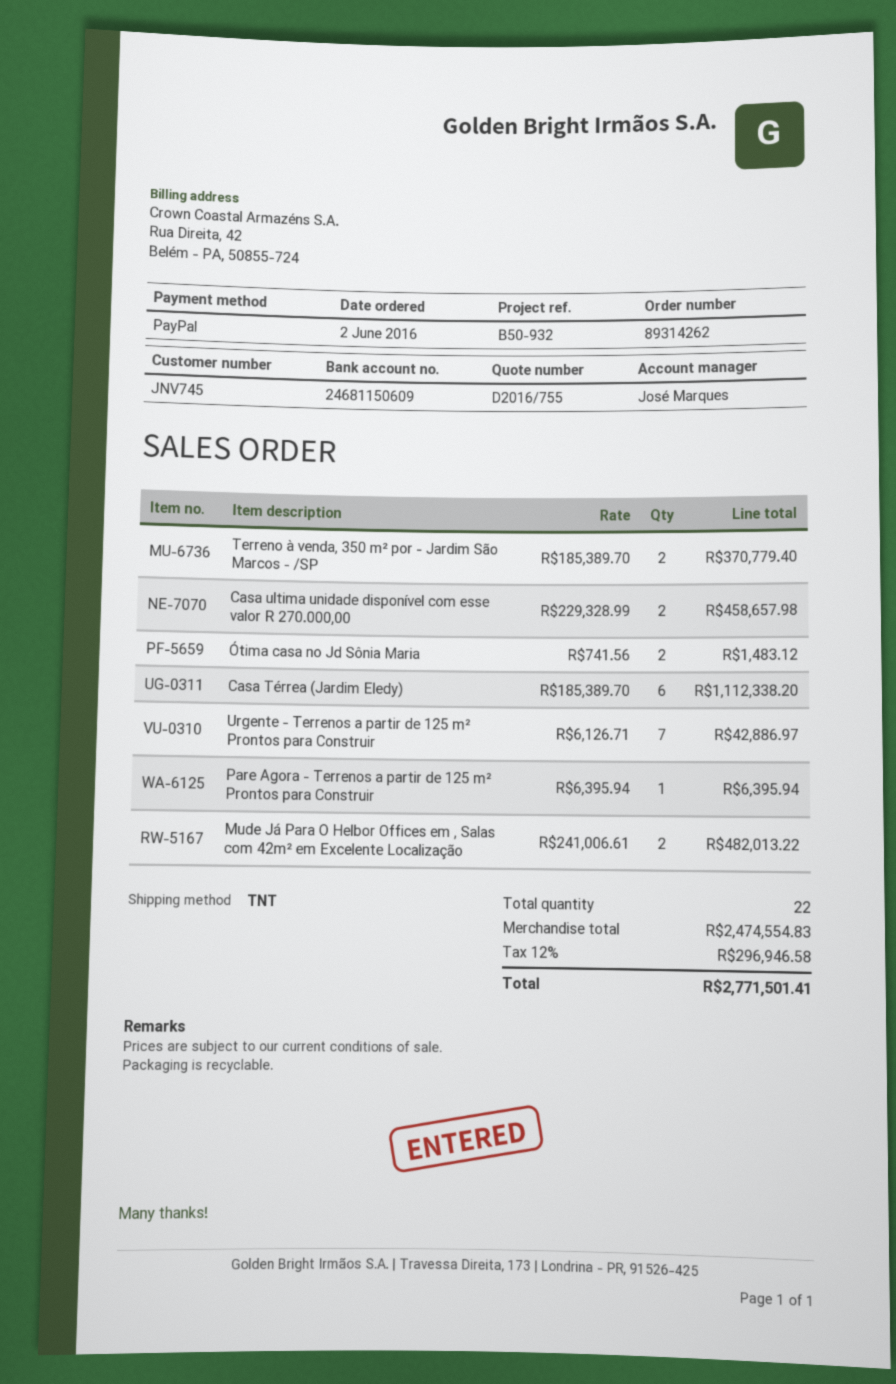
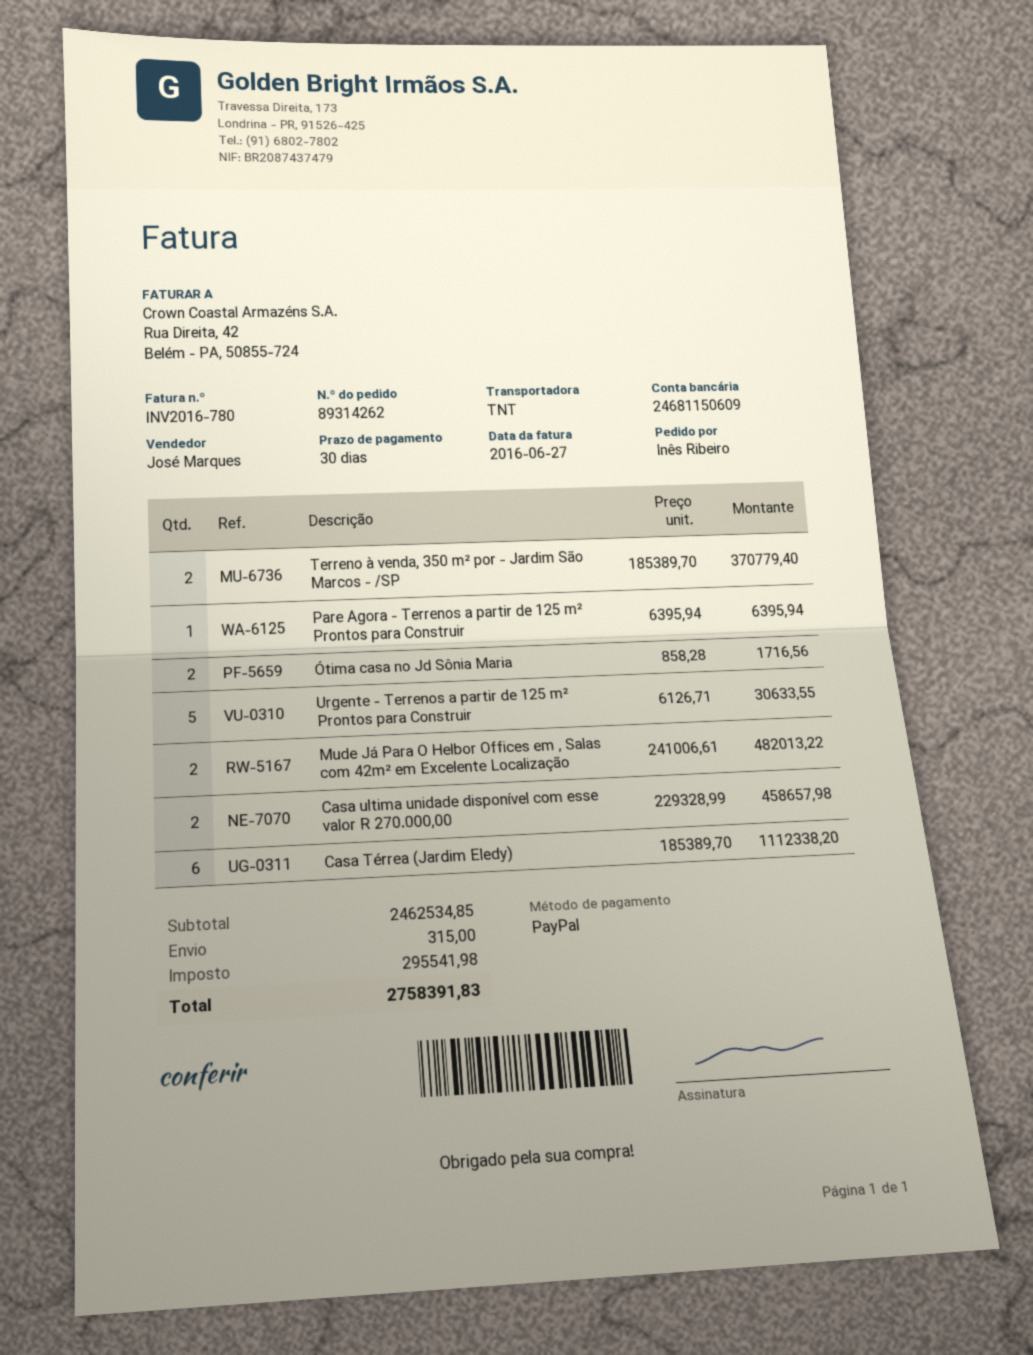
Ótima casa no Jd Sônia Maria: 2 x 741.56 = 1483.12 -> 2 x 858.28 = 1716.56
Urgente - Terrenos a partir de 125 m² Prontos para Construir: 7 x 6126.71 = 42886.97 -> 5 x 6126.71 = 30633.55
subtotal: 2474554.83 -> 2462534.85
shipping: none -> 315.00
tax: 296946.58 -> 295541.98
total: 2771501.41 -> 2758391.83

